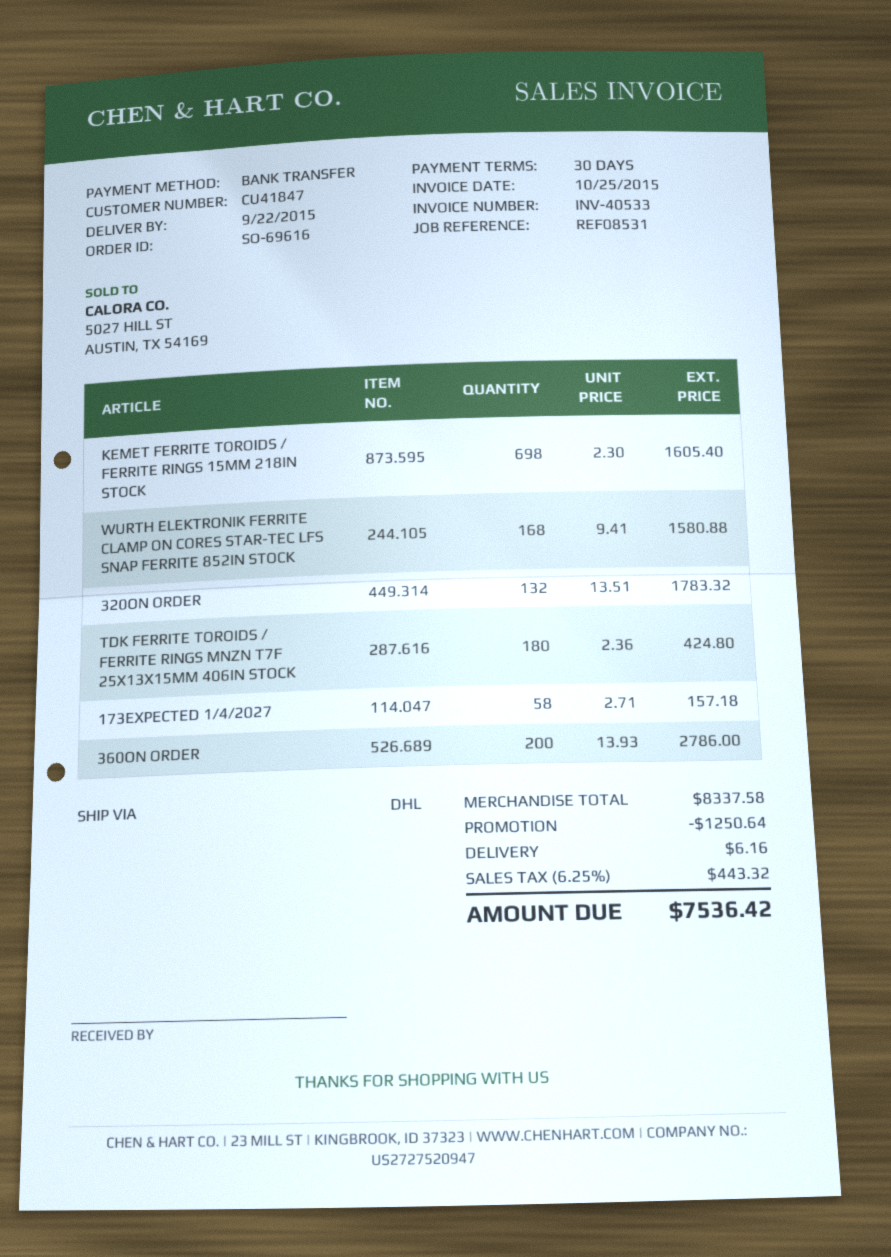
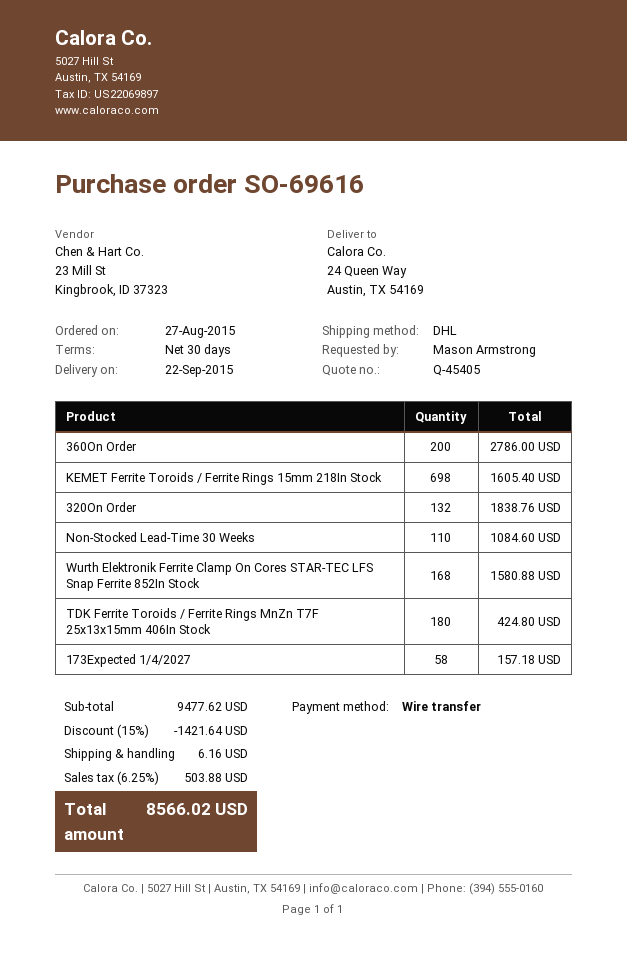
320ON ORDER: 132 for 1783.32 -> 132 for 1838.76
Non-Stocked Lead-Time 30 Weeks: none -> 110 for 1084.60
subtotal: 8337.58 -> 9477.62
discount: 1250.64 -> 1421.64
tax: 6.25% = 443.32 -> 6.25% = 503.88
total: 7536.42 -> 8566.02

